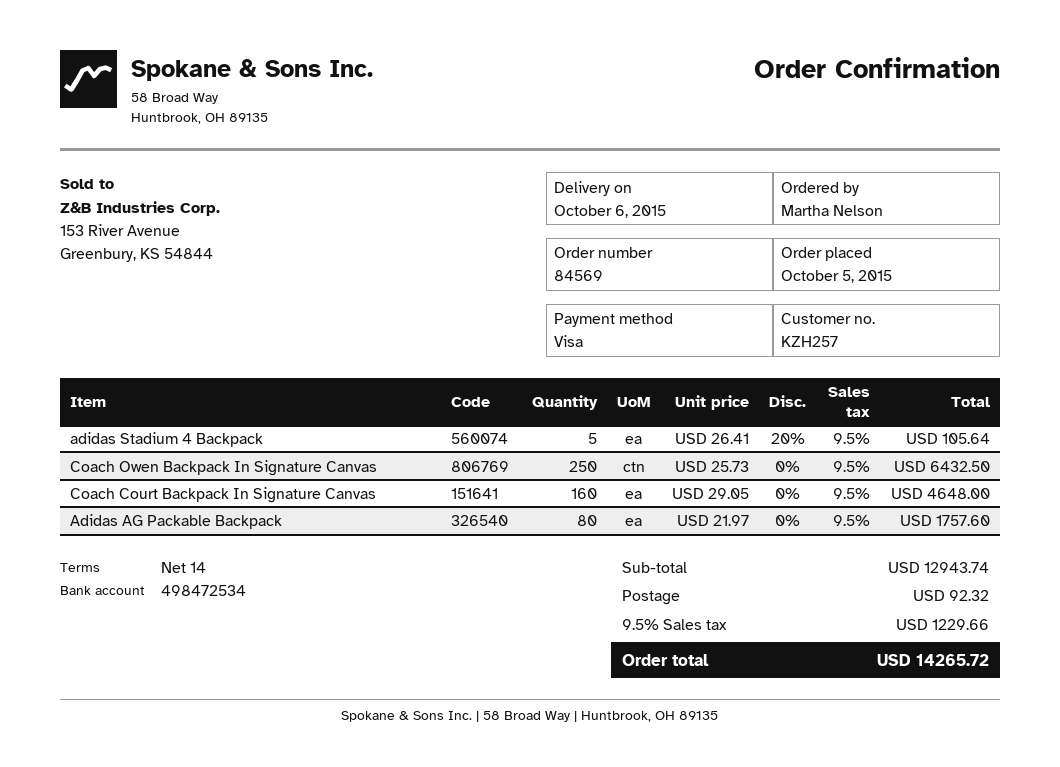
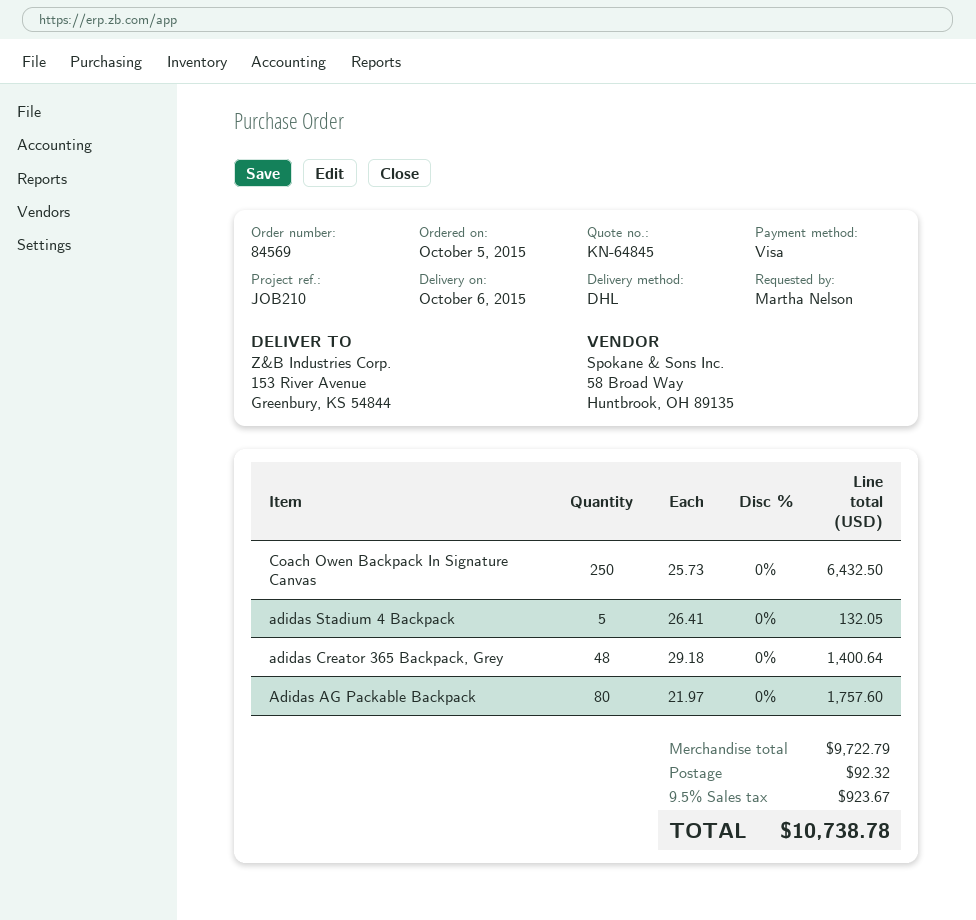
adidas Stadium 4 Backpack: 5 x 26.41 - 20% = 105.64 -> 5 x 26.41 = 132.05
Coach Court Backpack In Signature Canvas: 160 x 29.05 = 4648.00 -> none
adidas Creator 365 Backpack, Grey: none -> 48 x 29.18 = 1400.64
subtotal: 12943.74 -> 9722.79
tax: 9.5% = 1229.66 -> 9.5% = 923.67
total: 14265.72 -> 10738.78

